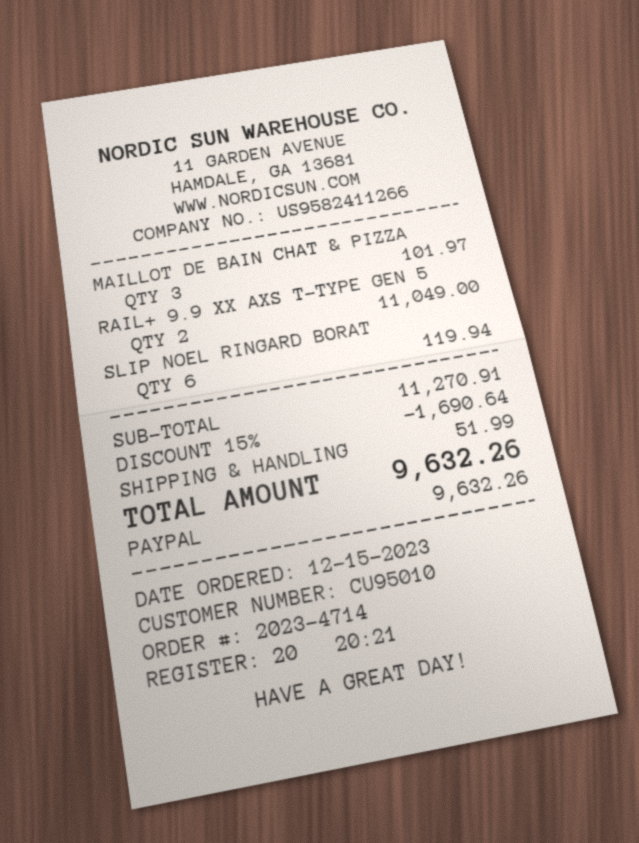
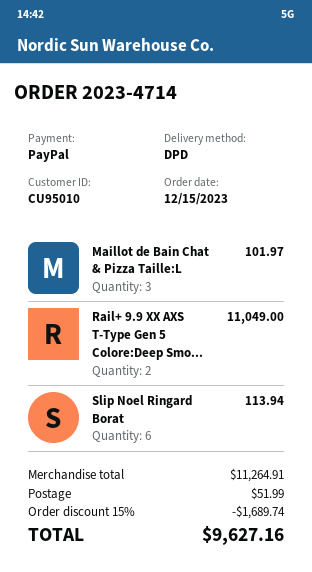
SLIP NOEL RINGARD BORAT: 6 for 119.94 -> 6 for 113.94
subtotal: 11270.91 -> 11264.91
discount: 15% = 1690.64 -> 15% = 1689.74
total: 9632.26 -> 9627.16

